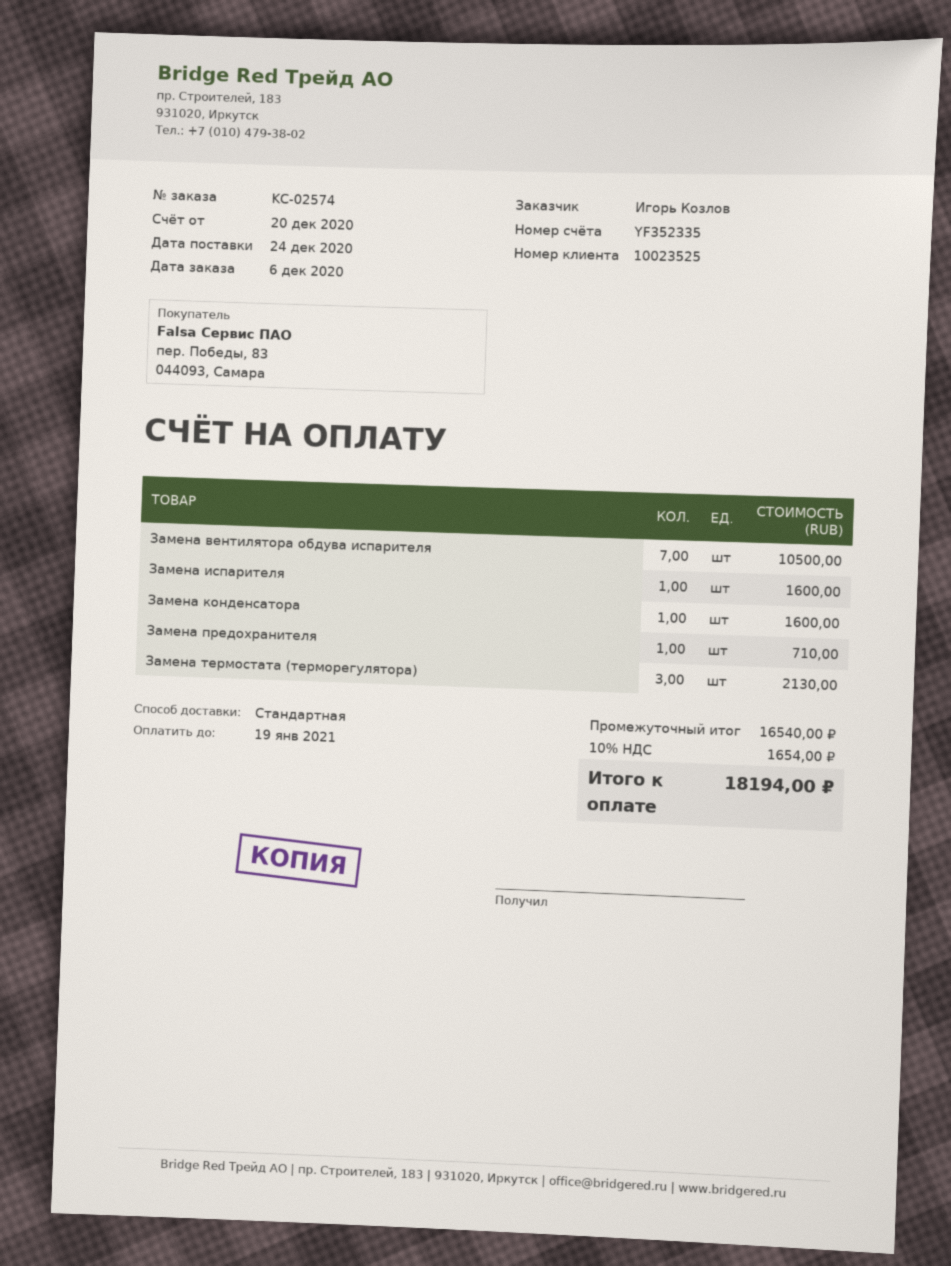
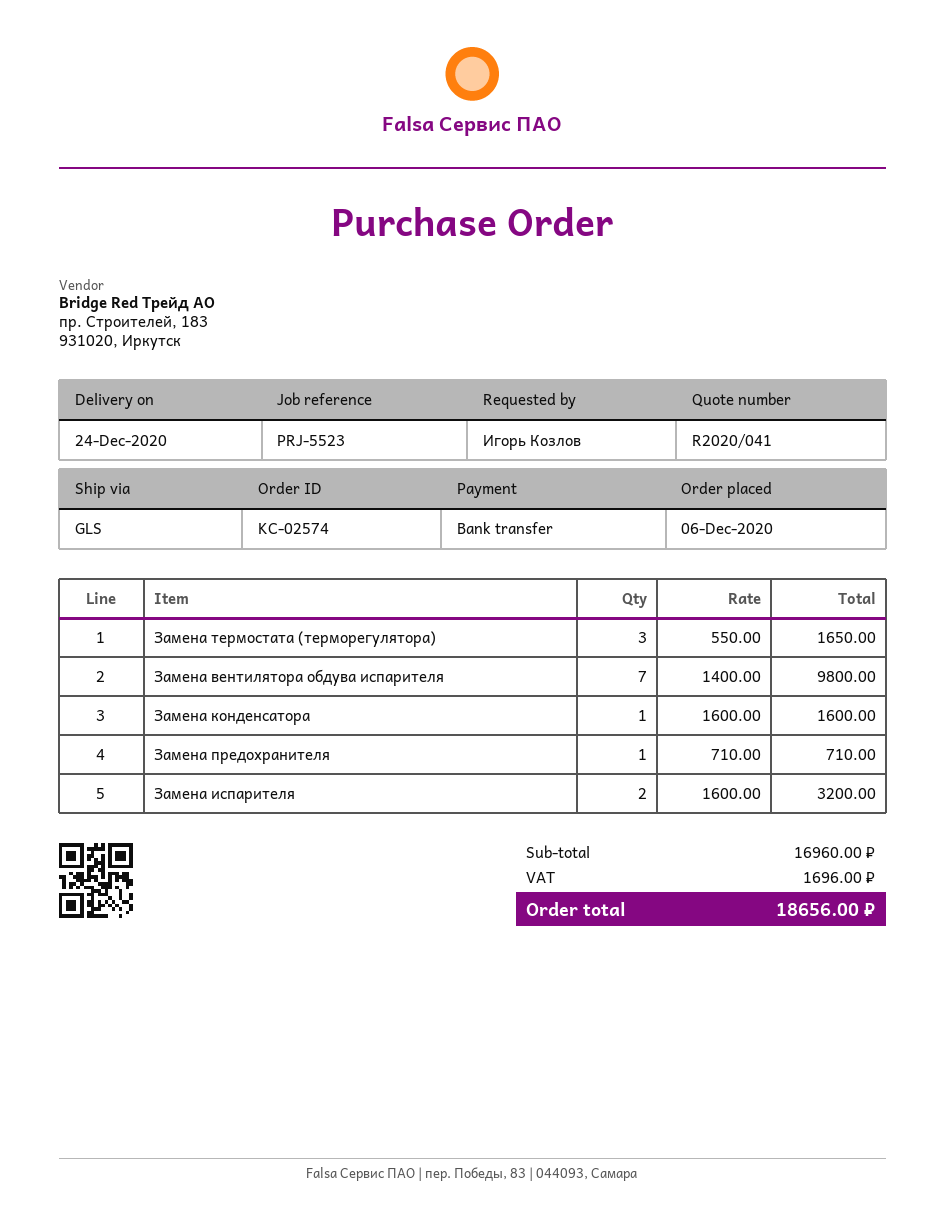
shipping method: standard -> GLS
Замена вентилятора обдува испарителя: 7 for 10500.00 -> 7 for 9800.00
Замена испарителя: 1 for 1600.00 -> 2 for 3200.00
Замена термостата (терморегулятора): 3 for 2130.00 -> 3 for 1650.00
subtotal: 16540.00 -> 16960.00
tax: 1654.00 -> 1696.00
total: 18194.00 -> 18656.00

